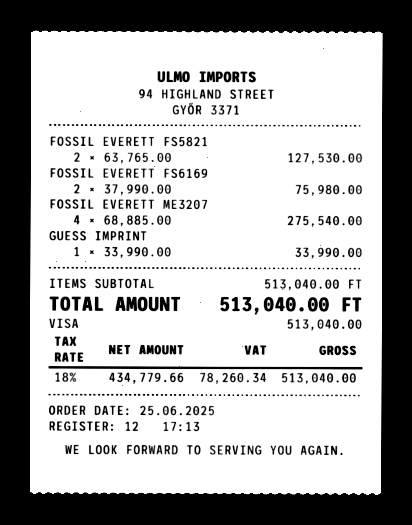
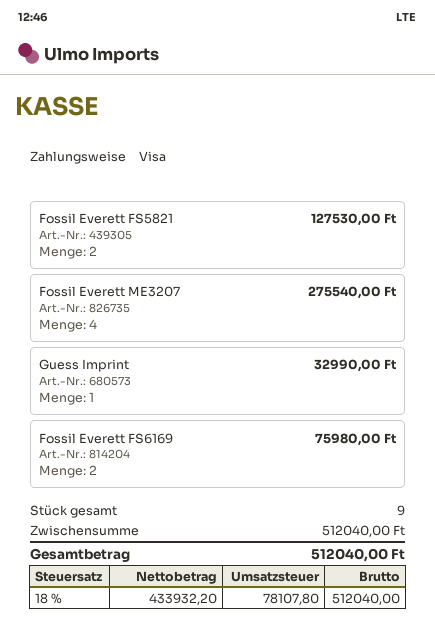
GUESS IMPRINT: 1 for 33990.00 -> 1 for 32990.00
subtotal: 513040.00 -> 512040.00
net: 434779.66 -> 433932.20
tax: 18% = 78260.34 -> 18% = 78107.80
total: 513040.00 -> 512040.00

